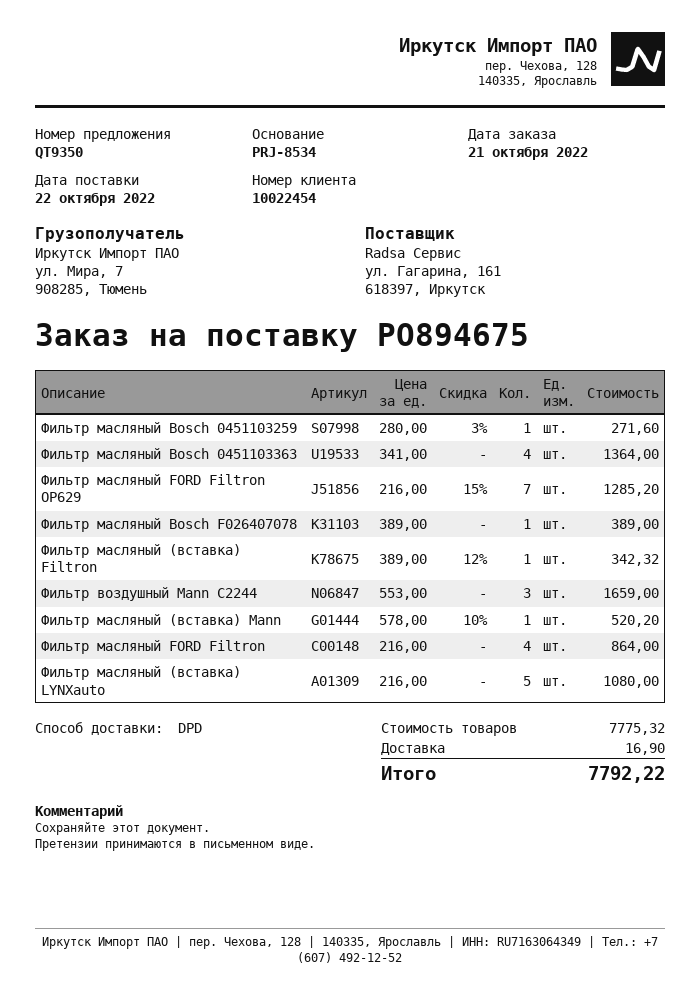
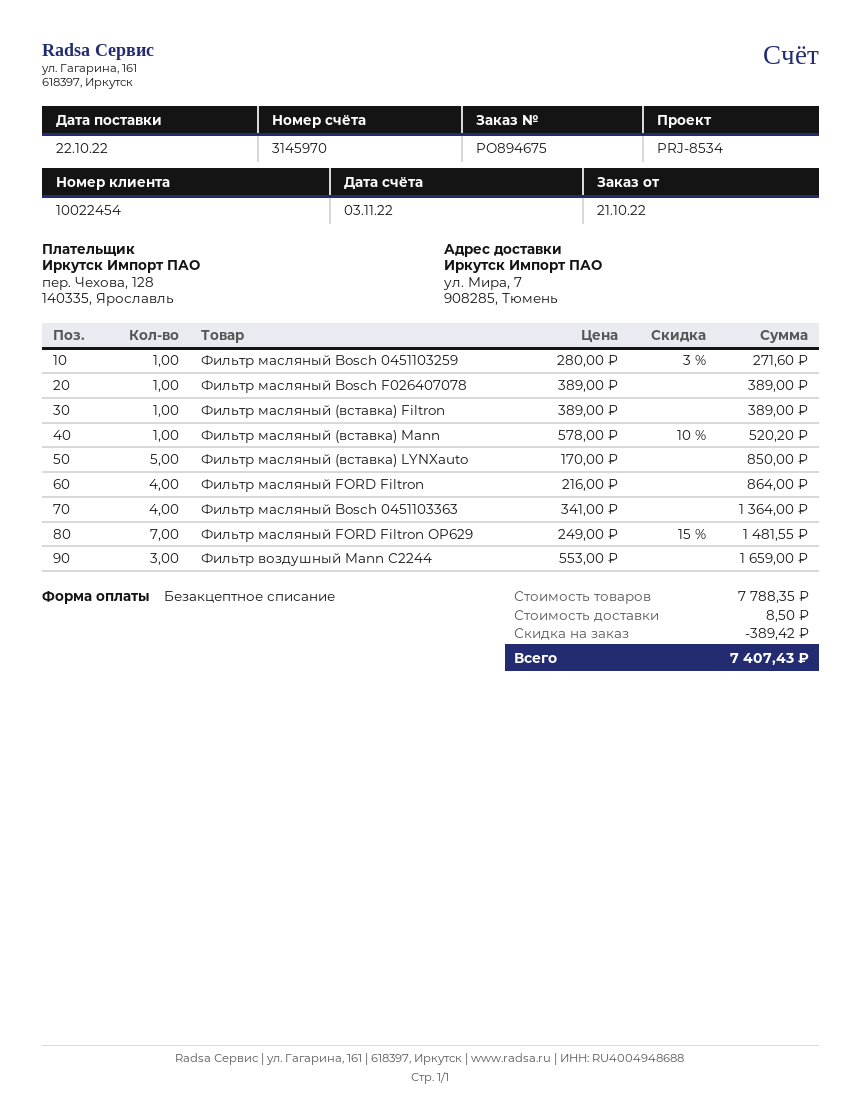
Фильтр масляный FORD Filtron OP629: 7 x 216.00 - 15% = 1285.20 -> 7 x 249.00 - 15% = 1481.55
Фильтр масляный (вставка) Filtron: 1 x 389.00 - 12% = 342.32 -> 1 x 389.00 = 389.00
Фильтр масляный (вставка) LYNXauto: 5 x 216.00 = 1080.00 -> 5 x 170.00 = 850.00
subtotal: 7775.32 -> 7788.35
discount: none -> 389.42
shipping: 16.90 -> 8.50
total: 7792.22 -> 7407.43

